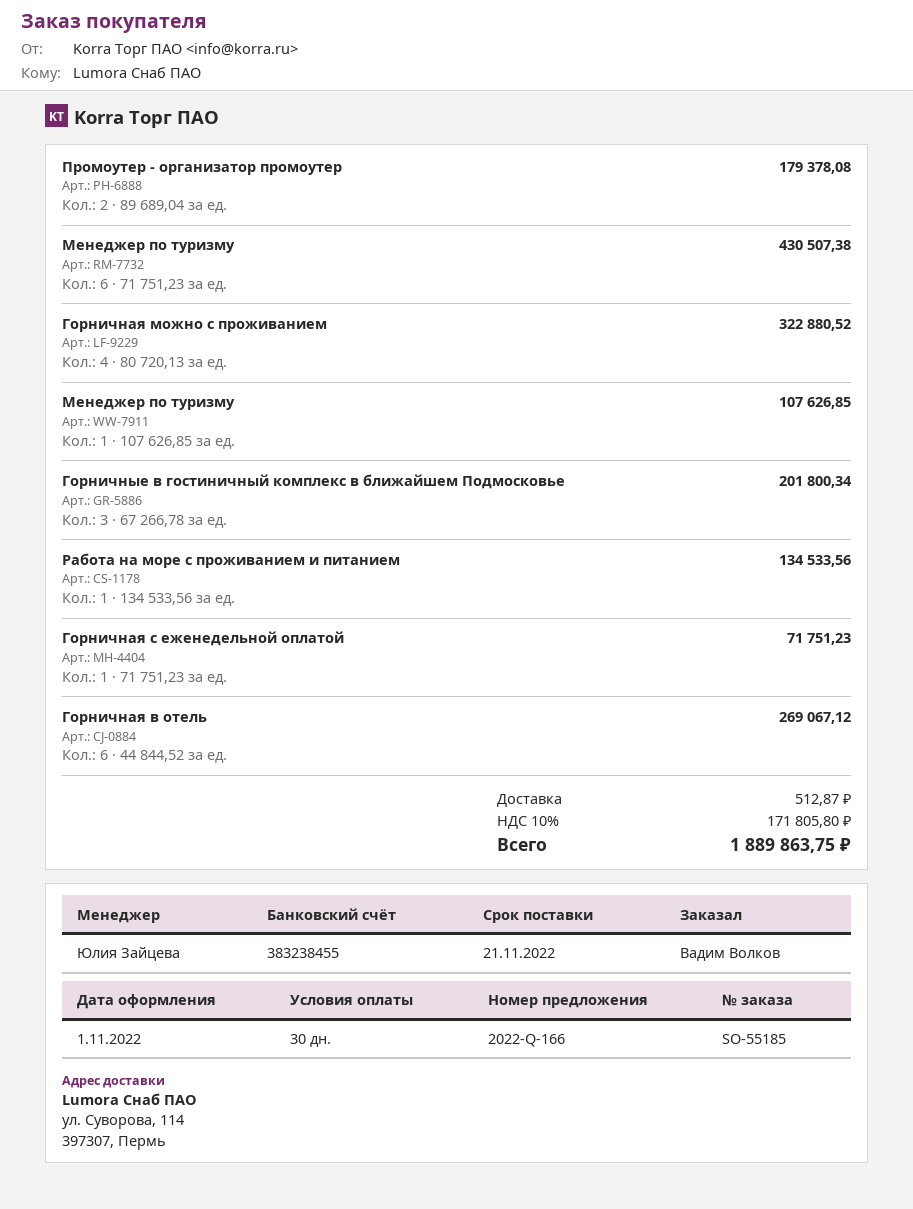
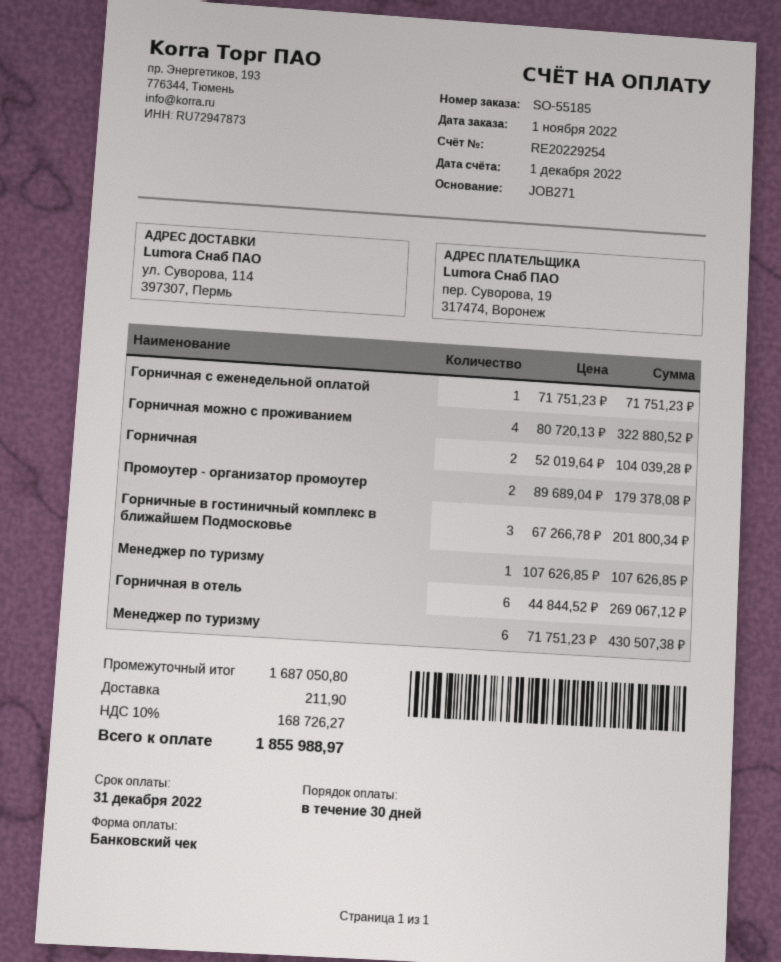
Работа на море с проживанием и питанием: 1 x 134533.56 = 134533.56 -> none
Горничная: none -> 2 x 52019.64 = 104039.28
shipping: 512.87 -> 211.90
tax: 10% = 171805.80 -> 10% = 168726.27
total: 1889863.75 -> 1855988.97

